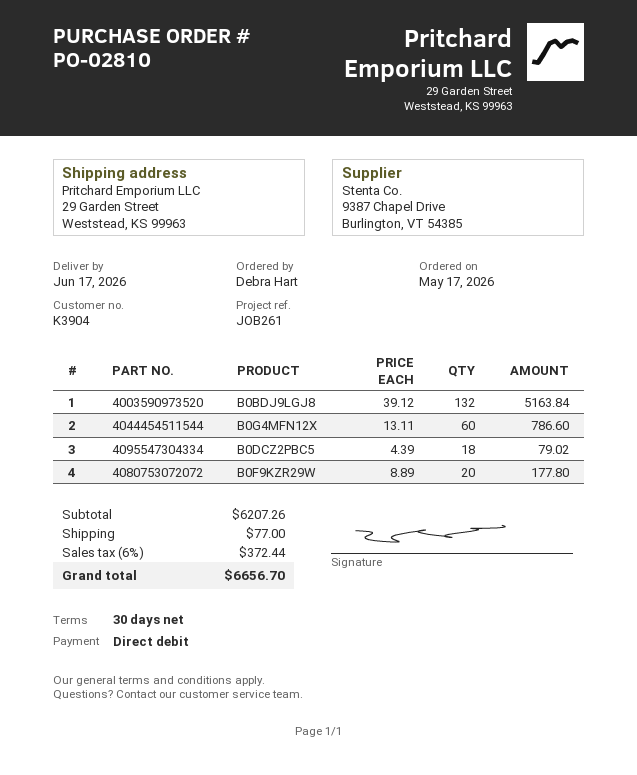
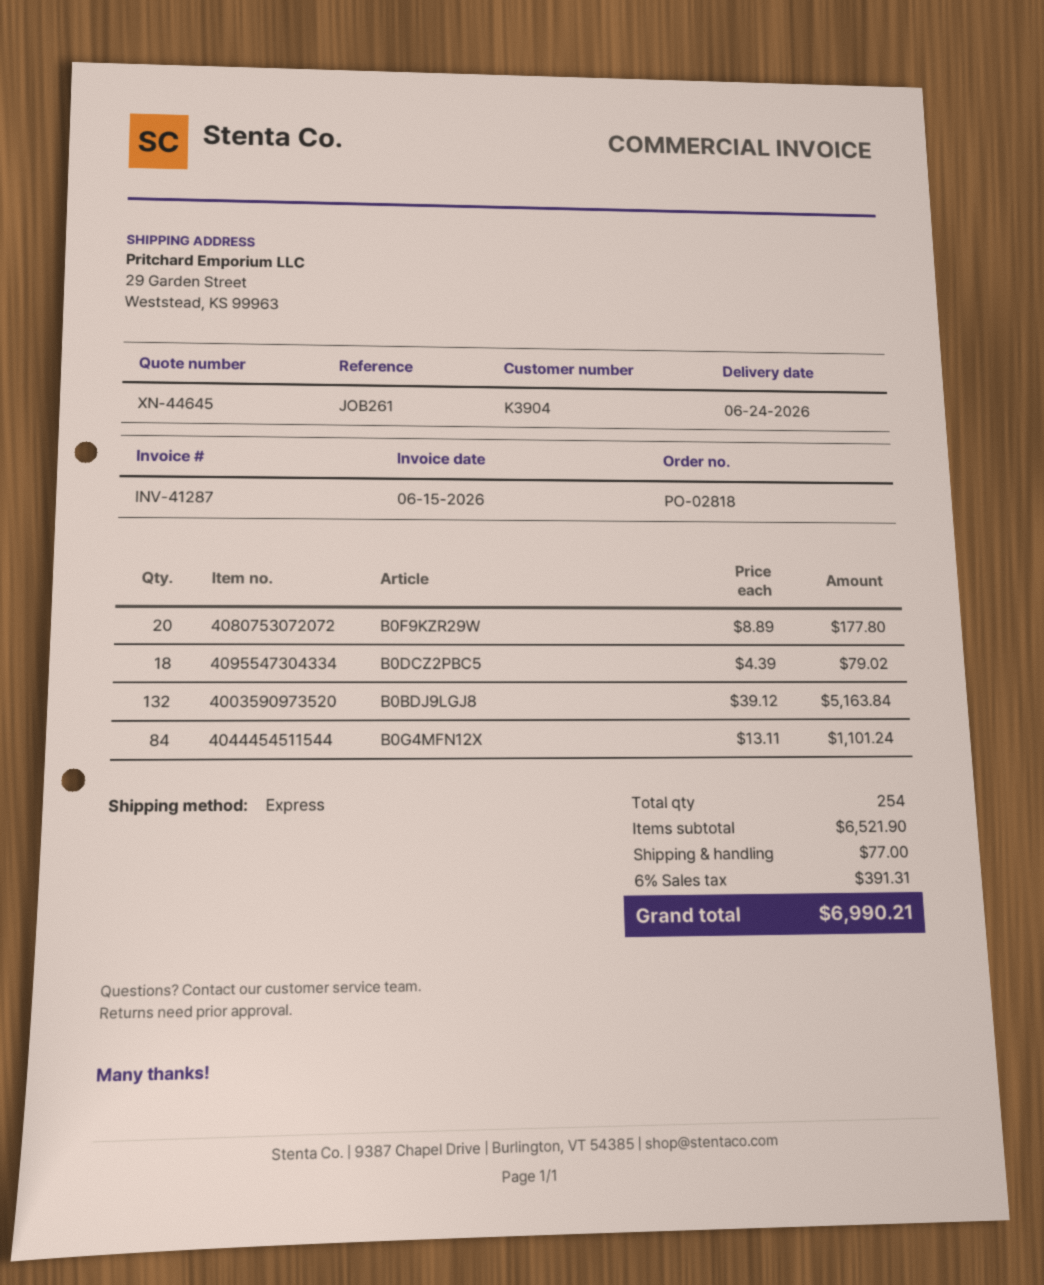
order number: PO-02810 -> PO-02818
delivery date: 2026-06-17 -> 2026-06-24
B0G4MFN12X: 60 x 13.11 = 786.60 -> 84 x 13.11 = 1101.24
subtotal: 6207.26 -> 6521.90
tax: 6% = 372.44 -> 6% = 391.31
total: 6656.70 -> 6990.21

